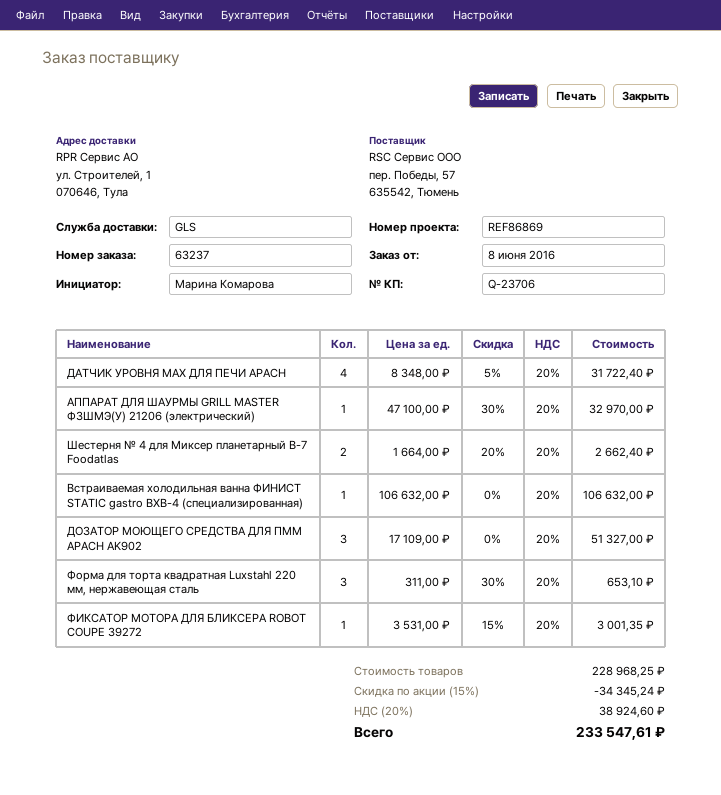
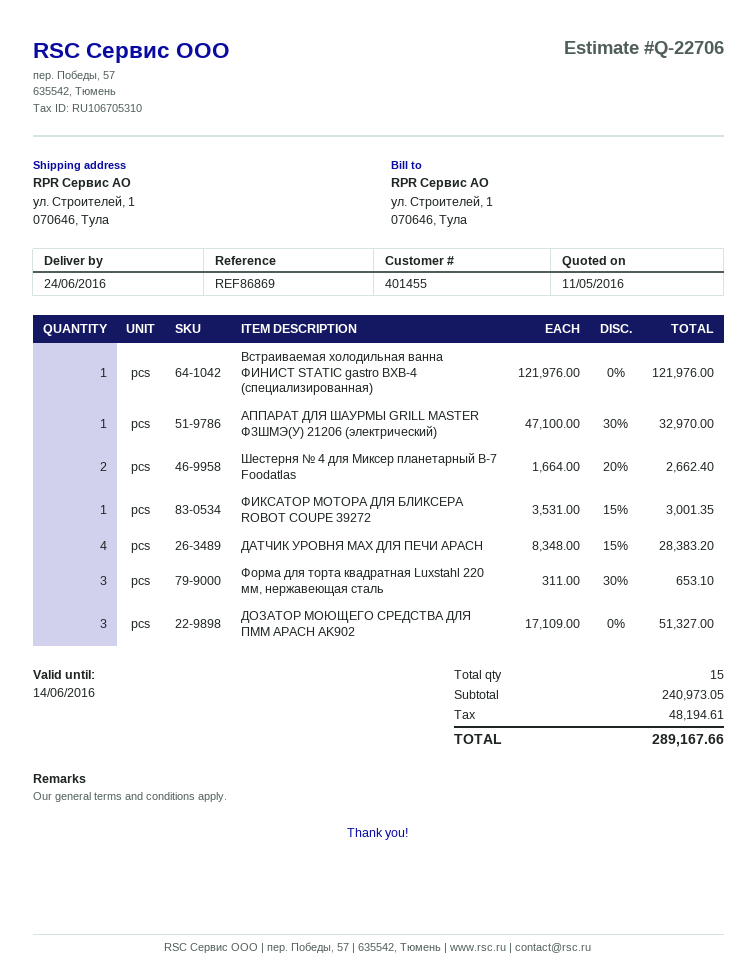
quote number: Q-23706 -> Q-22706
ДАТЧИК УРОВНЯ MAX ДЛЯ ПЕЧИ APACH: 4 x 8348.00 - 5% = 31722.40 -> 4 x 8348.00 - 15% = 28383.20
Встраиваемая холодильная ванна ФИНИСТ STATIC gastro ВХВ-4 (специализированная): 1 x 106632.00 = 106632.00 -> 1 x 121976.00 = 121976.00
subtotal: 228968.25 -> 240973.05
discount: 15% = 34345.24 -> none
tax: 38924.60 -> 48194.61
total: 233547.61 -> 289167.66

